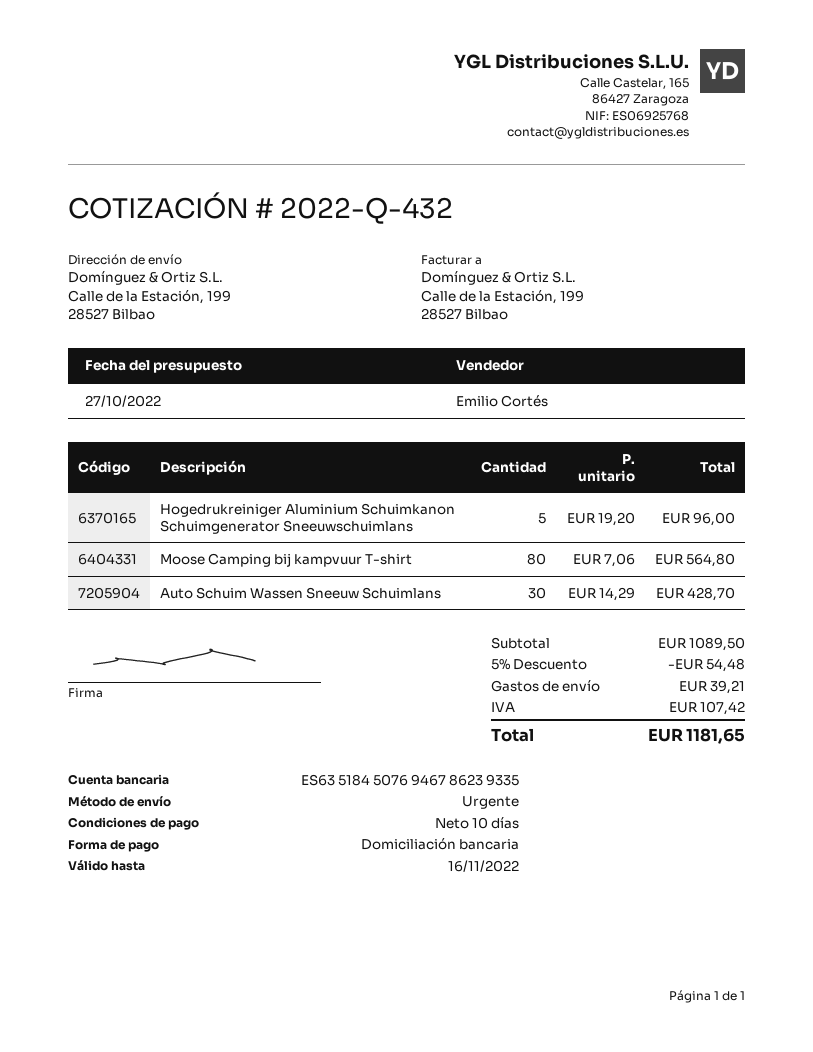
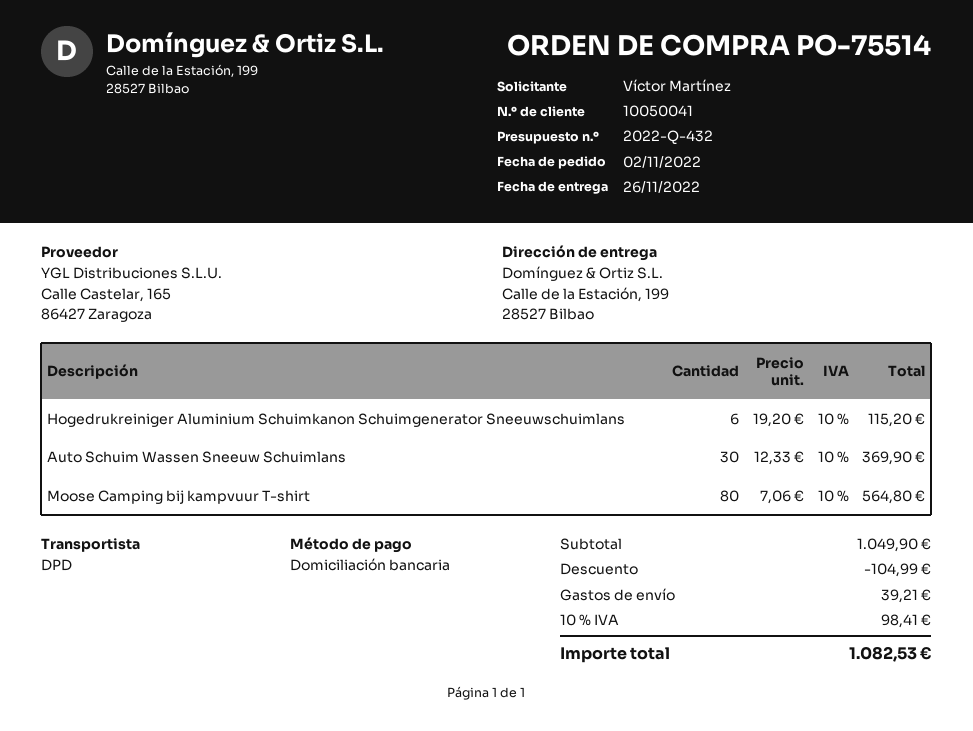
shipping method: express -> DPD
Hogedrukreiniger Aluminium Schuimkanon Schuimgenerator Sneeuwschuimlans: 5 x 19.20 = 96.00 -> 6 x 19.20 = 115.20
Auto Schuim Wassen Sneeuw Schuimlans: 30 x 14.29 = 428.70 -> 30 x 12.33 = 369.90
subtotal: 1089.50 -> 1049.90
discount: 54.48 -> 104.99
tax: 107.42 -> 98.41
total: 1181.65 -> 1082.53

